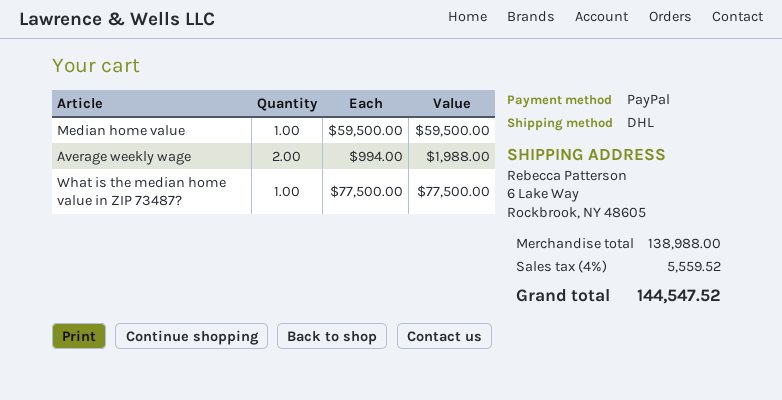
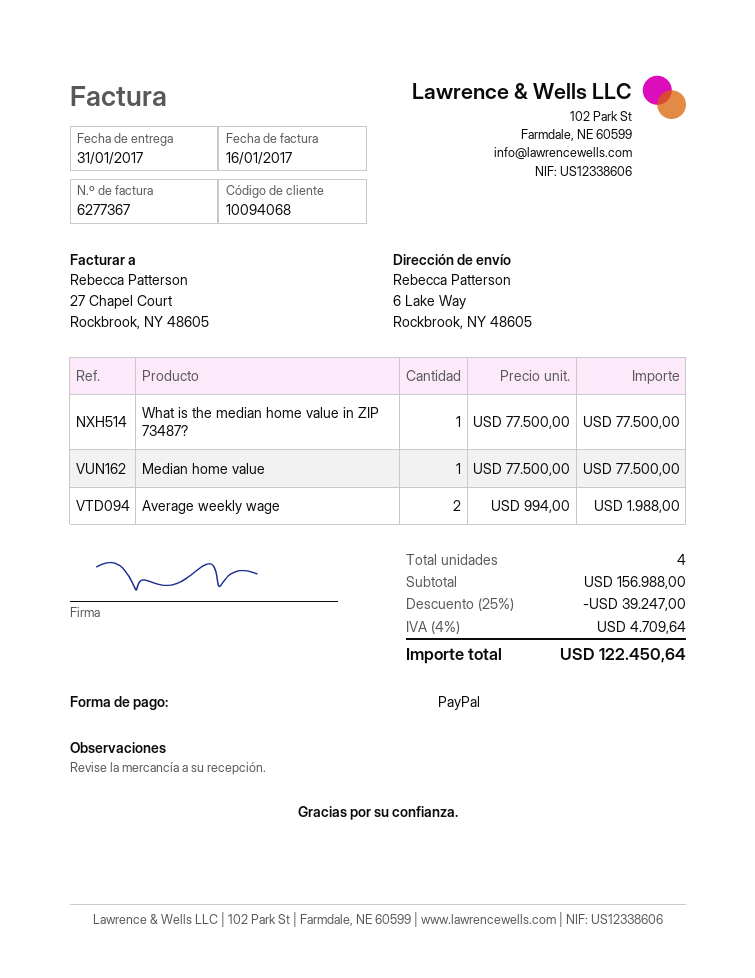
Median home value: 1 x 59500.00 = 59500.00 -> 1 x 77500.00 = 77500.00
subtotal: 138988.00 -> 156988.00
discount: none -> 25% = 39247.00
tax: 4% = 5559.52 -> 4% = 4709.64
total: 144547.52 -> 122450.64

